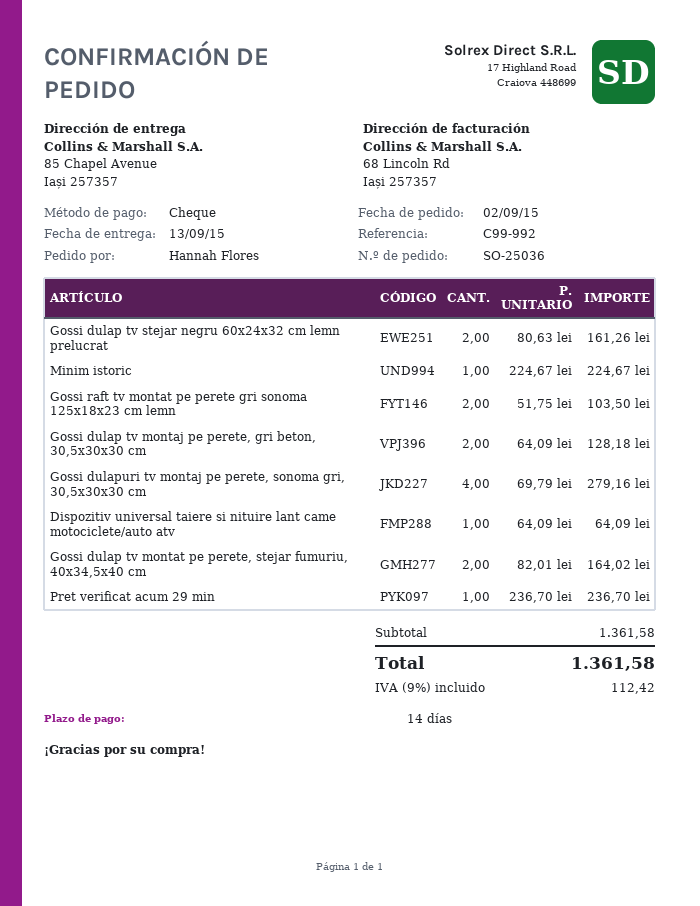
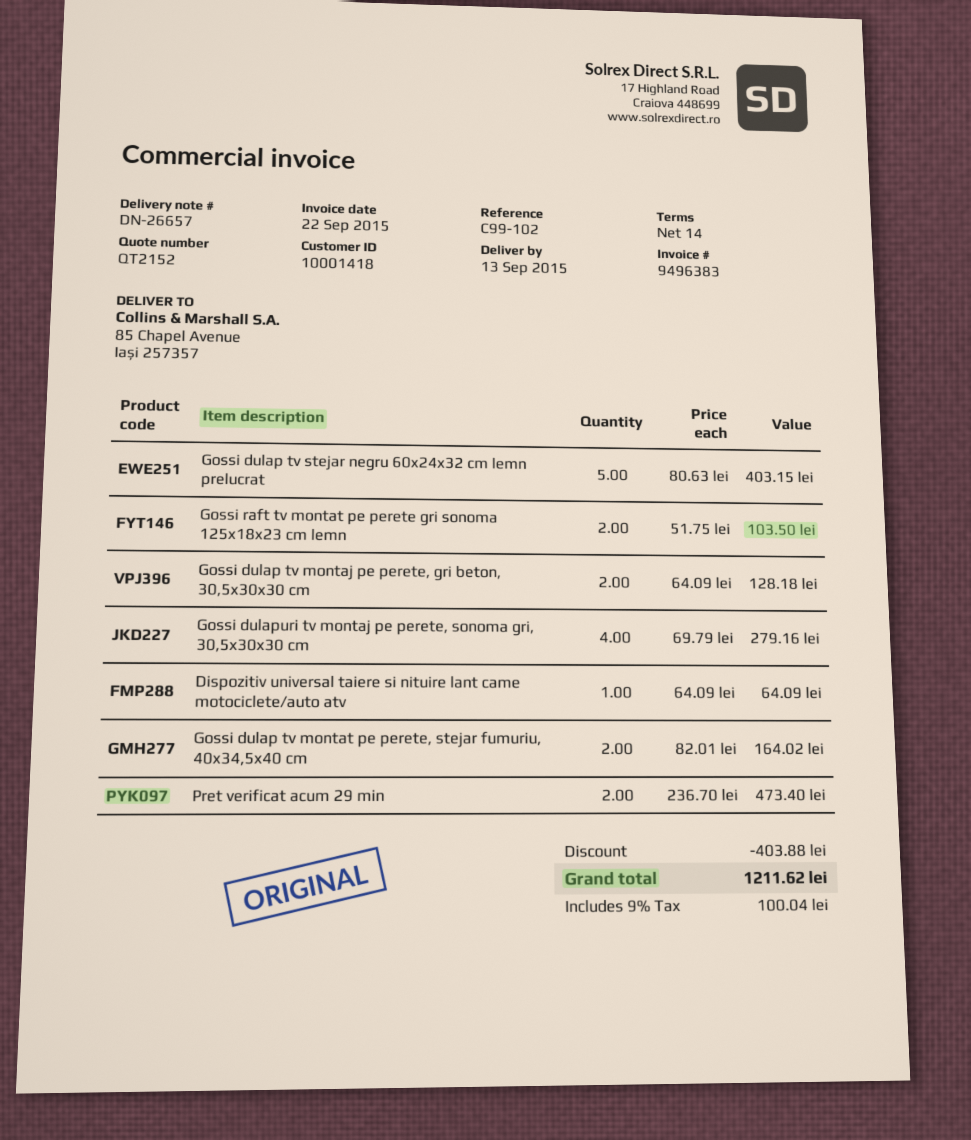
reference: C99-992 -> C99-102
Gossi dulap tv stejar negru 60x24x32 cm lemn prelucrat: 2 x 80.63 = 161.26 -> 5 x 80.63 = 403.15
Minim istoric: 1 x 224.67 = 224.67 -> none
Pret verificat acum 29 min: 1 x 236.70 = 236.70 -> 2 x 236.70 = 473.40
discount: none -> 403.88
tax: 9% = 112.42 -> 9% = 100.04
total: 1361.58 -> 1211.62

